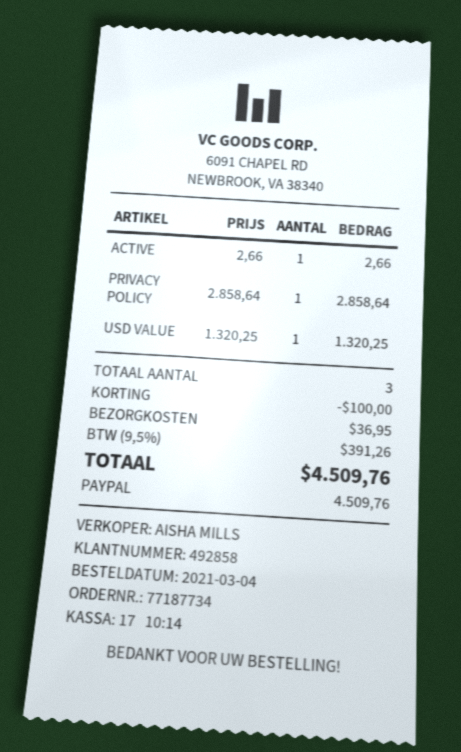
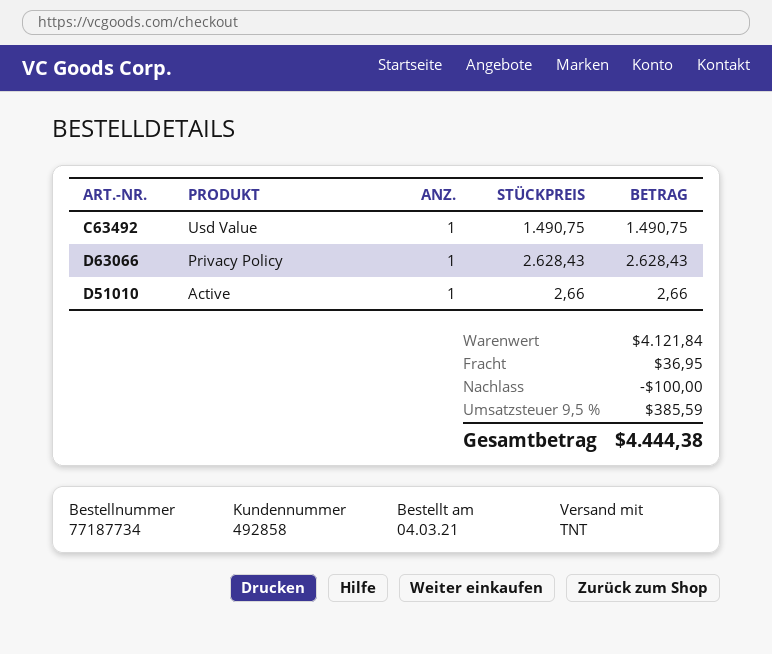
PRIVACY POLICY: 1 x 2858.64 = 2858.64 -> 1 x 2628.43 = 2628.43
USD VALUE: 1 x 1320.25 = 1320.25 -> 1 x 1490.75 = 1490.75
tax: 9.5% = 391.26 -> 9.5% = 385.59
total: 4509.76 -> 4444.38

